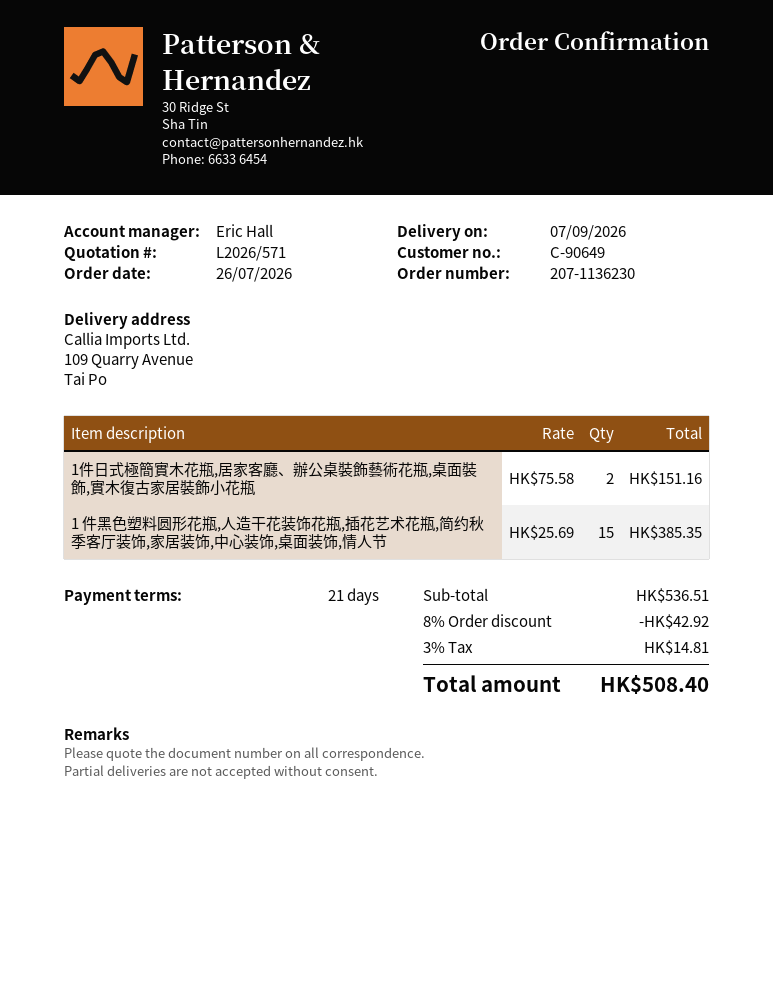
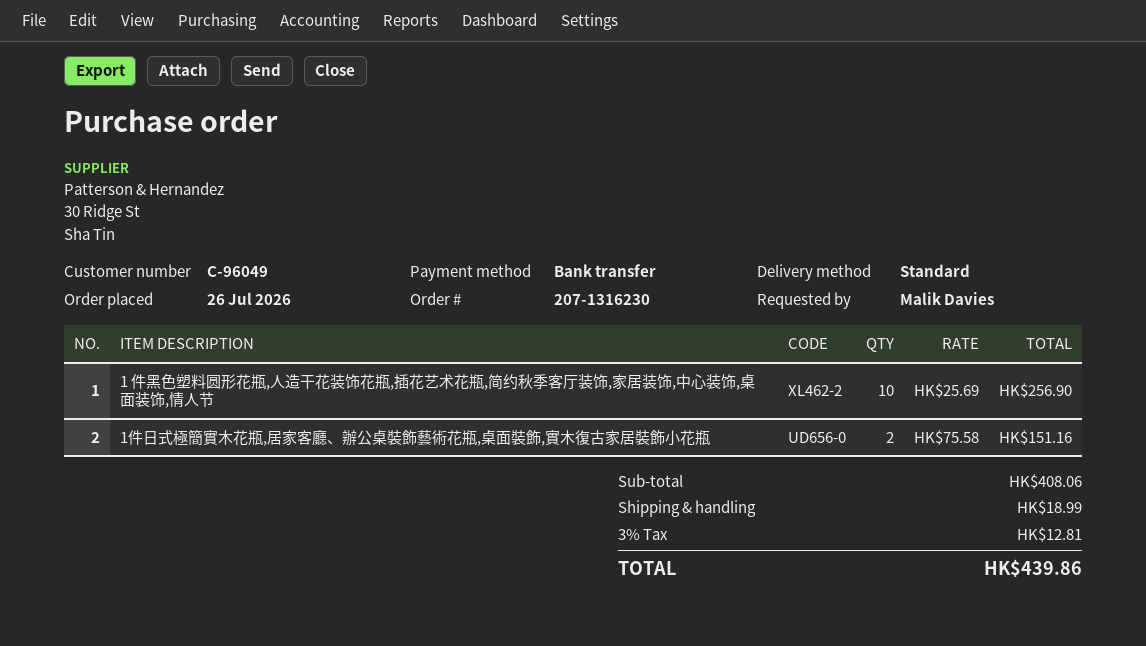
order number: 207-1136230 -> 207-1316230
customer number: C-90649 -> C-96049
1 件黑色塑料圆形花瓶,人造干花装饰花瓶,插花艺术花瓶,简约秋季客厅装饰,家居装饰,中心装饰,桌面装饰,情人节: 15 x 25.69 = 385.35 -> 10 x 25.69 = 256.90
subtotal: 536.51 -> 408.06
discount: 8% = 42.92 -> none
shipping: none -> 18.99
tax: 3% = 14.81 -> 3% = 12.81
total: 508.40 -> 439.86

